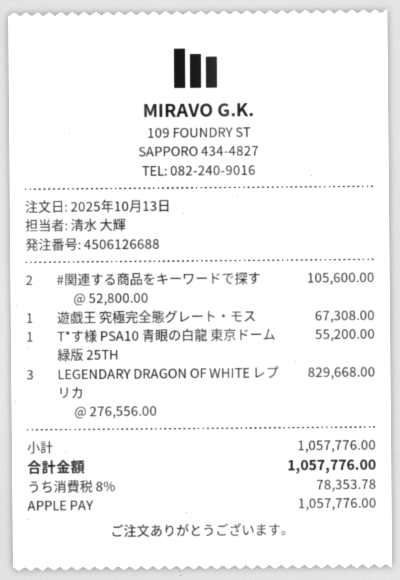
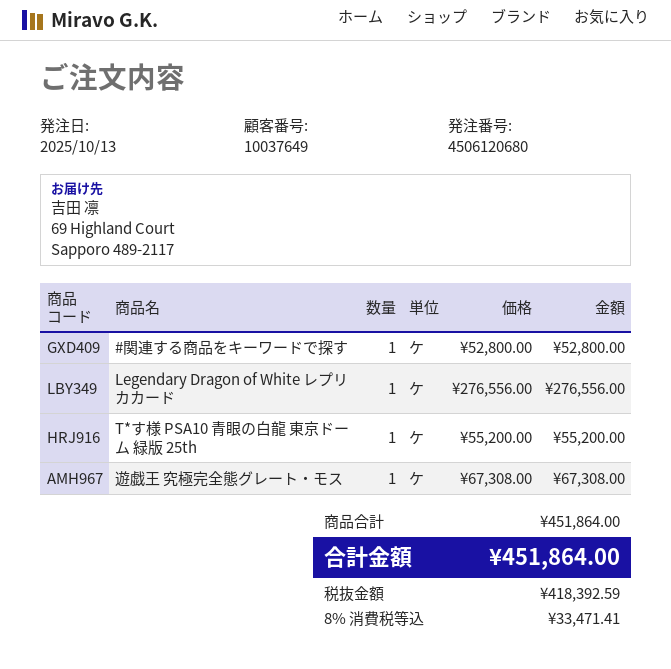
order number: 4506126688 -> 4506120680
#関連する商品をキーワードで探す: 2 x 52800.00 = 105600.00 -> 1 x 52800.00 = 52800.00
LEGENDARY DRAGON OF WHITE レプリカ: 3 x 276556.00 = 829668.00 -> 1 x 276556.00 = 276556.00
subtotal: 1057776.00 -> 451864.00
tax: 8% = 78353.78 -> 8% = 33471.41
total: 1057776.00 -> 451864.00

